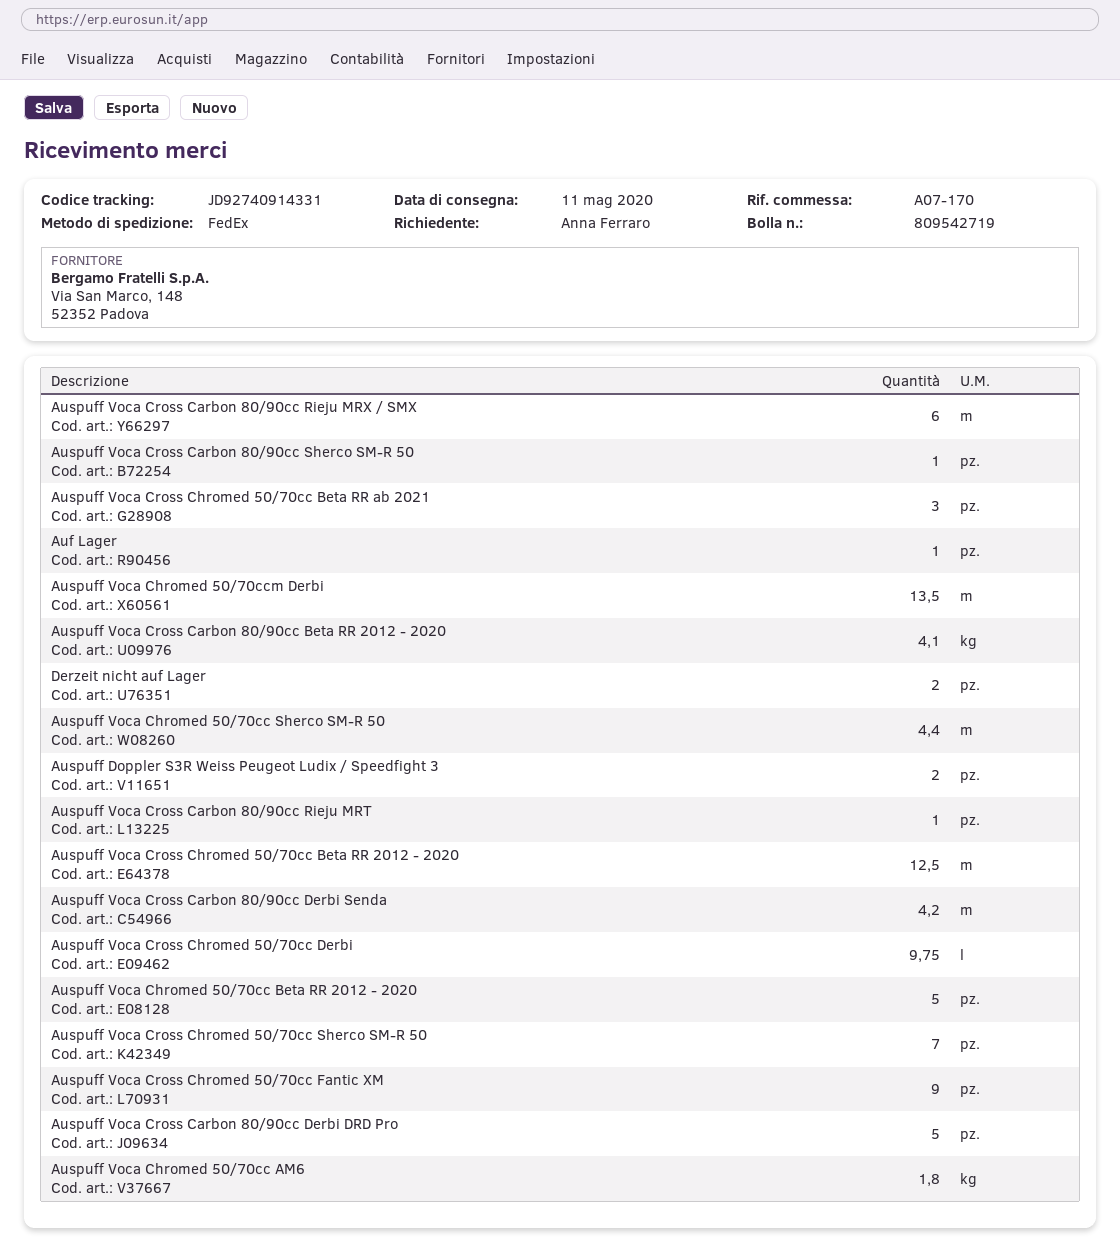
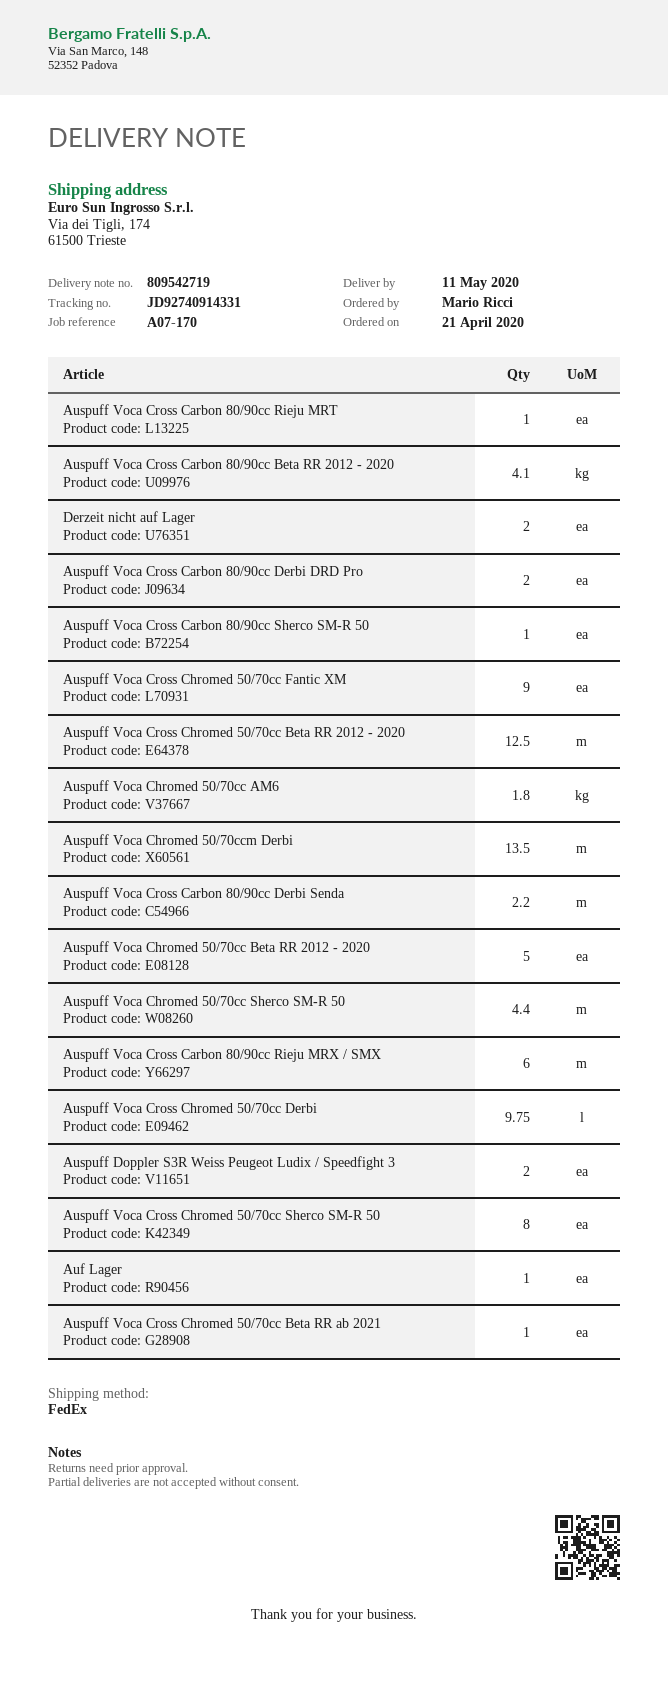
ordered by: Anna Ferraro -> Mario Ricci
Auspuff Voca Cross Chromed 50/70cc Beta RR ab 2021: 3 -> 1
Auspuff Voca Cross Carbon 80/90cc Derbi Senda: 4.2 -> 2.2
Auspuff Voca Cross Chromed 50/70cc Sherco SM-R 50: 7 -> 8
Auspuff Voca Cross Carbon 80/90cc Derbi DRD Pro: 5 -> 2

